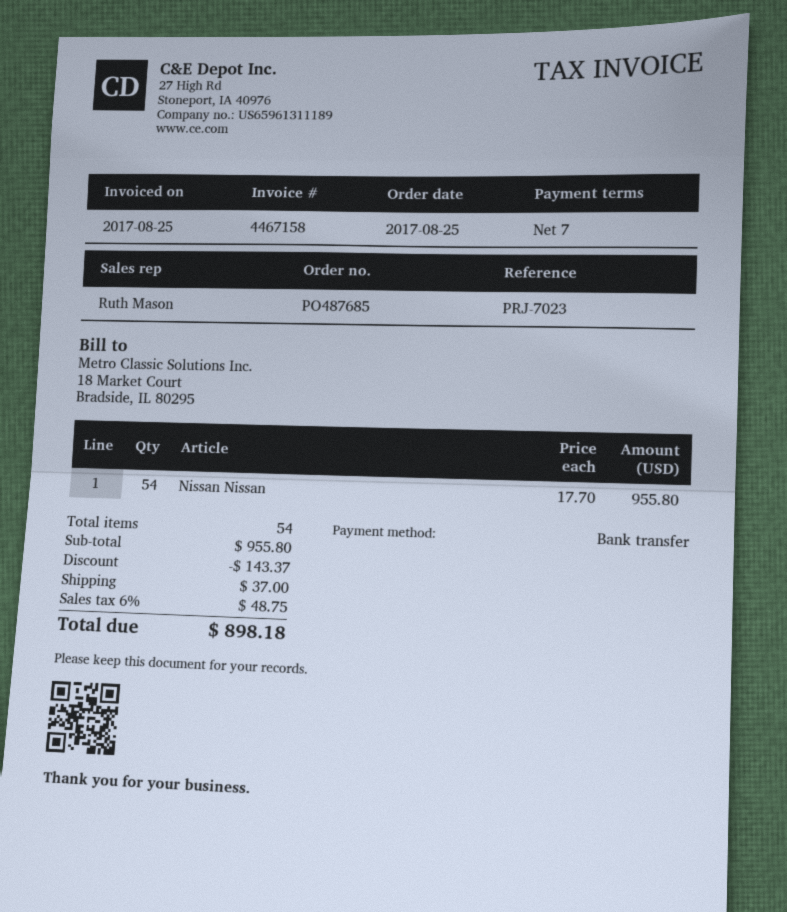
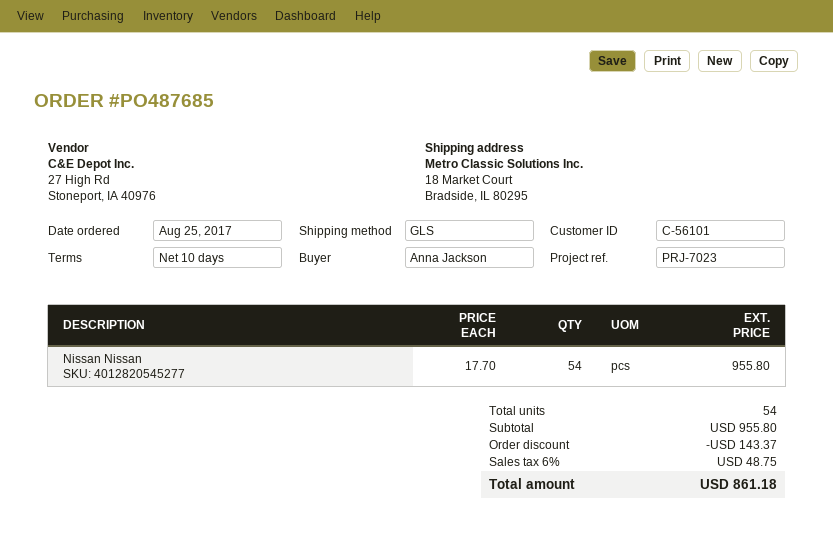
payment terms: 7 days -> 10 days
shipping: 37.00 -> none
total: 898.18 -> 861.18

